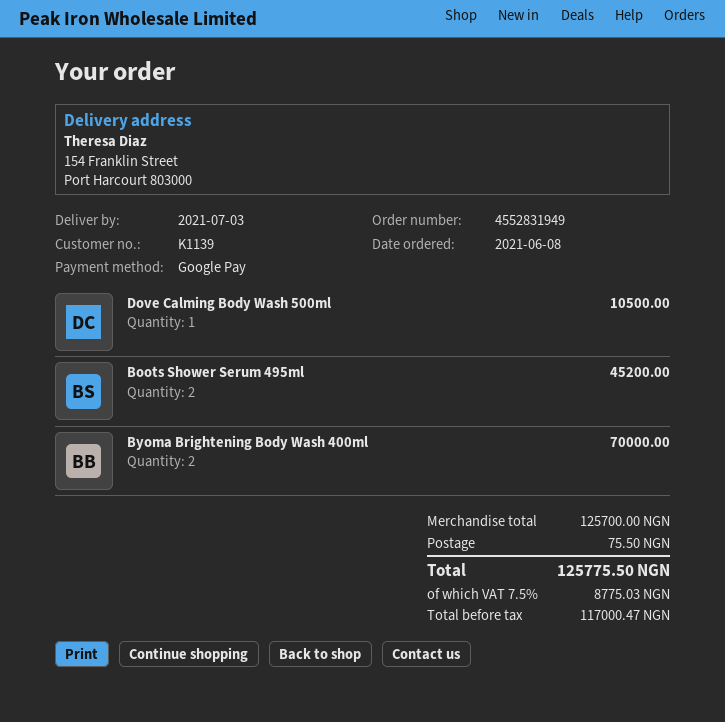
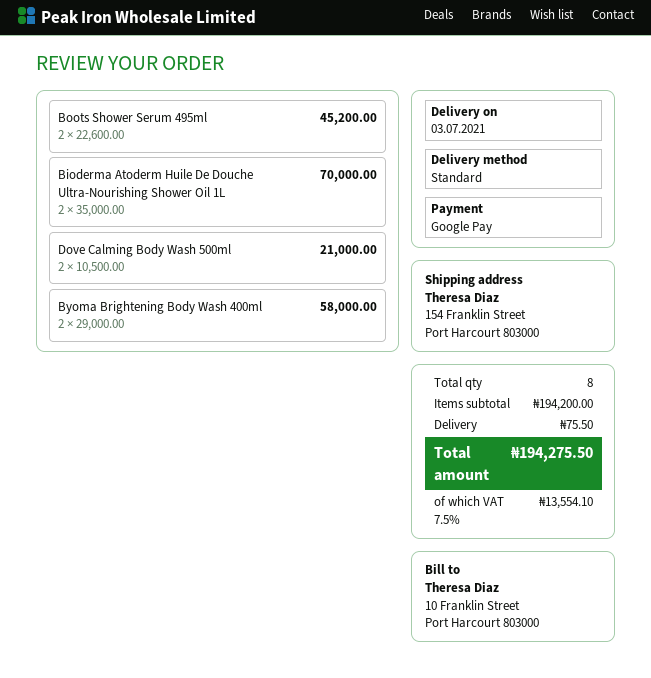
Dove Calming Body Wash 500ml: 1 for 10500.00 -> 2 for 21000.00
Byoma Brightening Body Wash 400ml: 2 for 70000.00 -> 2 for 58000.00
Bioderma Atoderm Huile De Douche Ultra-Nourishing Shower Oil 1L: none -> 2 for 70000.00
subtotal: 125700.00 -> 194200.00
tax: 7.5% = 8775.03 -> 7.5% = 13554.10
total: 125775.50 -> 194275.50

